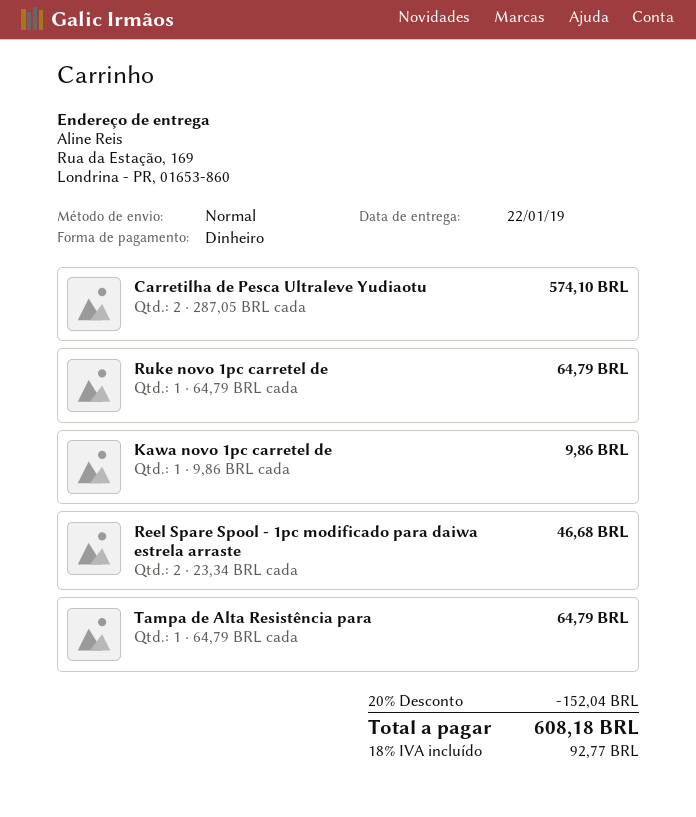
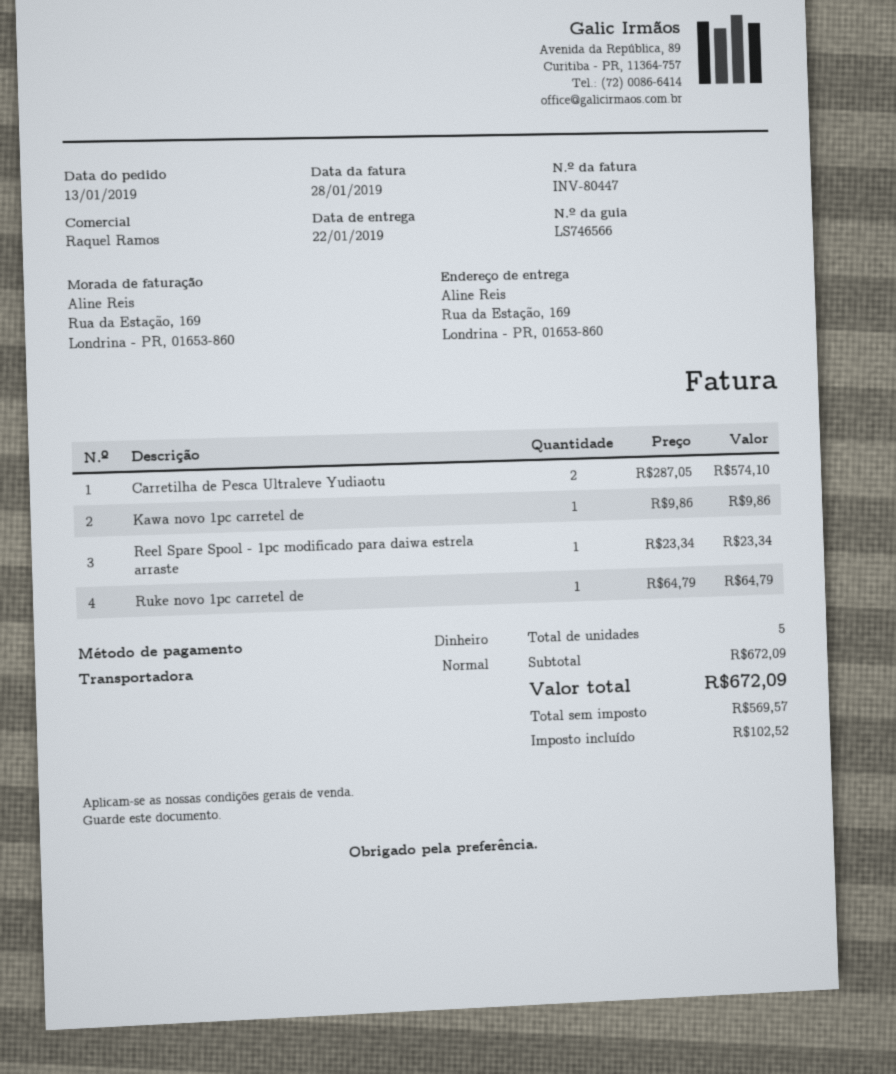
Reel Spare Spool - 1pc modificado para daiwa estrela arraste: 2 x 23.34 = 46.68 -> 1 x 23.34 = 23.34
Tampa de Alta Resistência para: 1 x 64.79 = 64.79 -> none
discount: 20% = 152.04 -> none
tax: 92.77 -> 102.52
total: 608.18 -> 672.09

